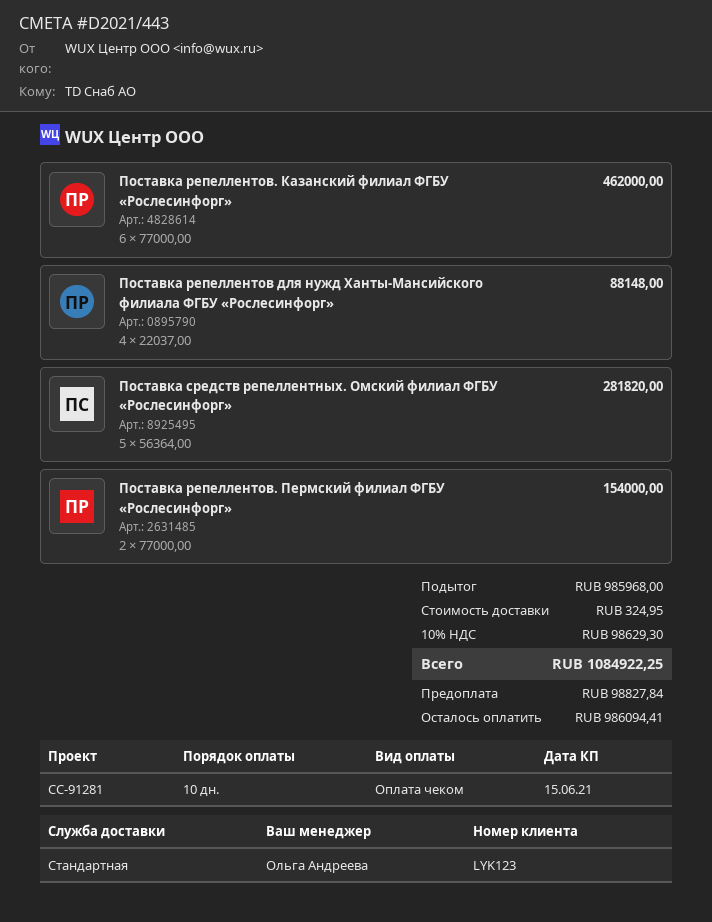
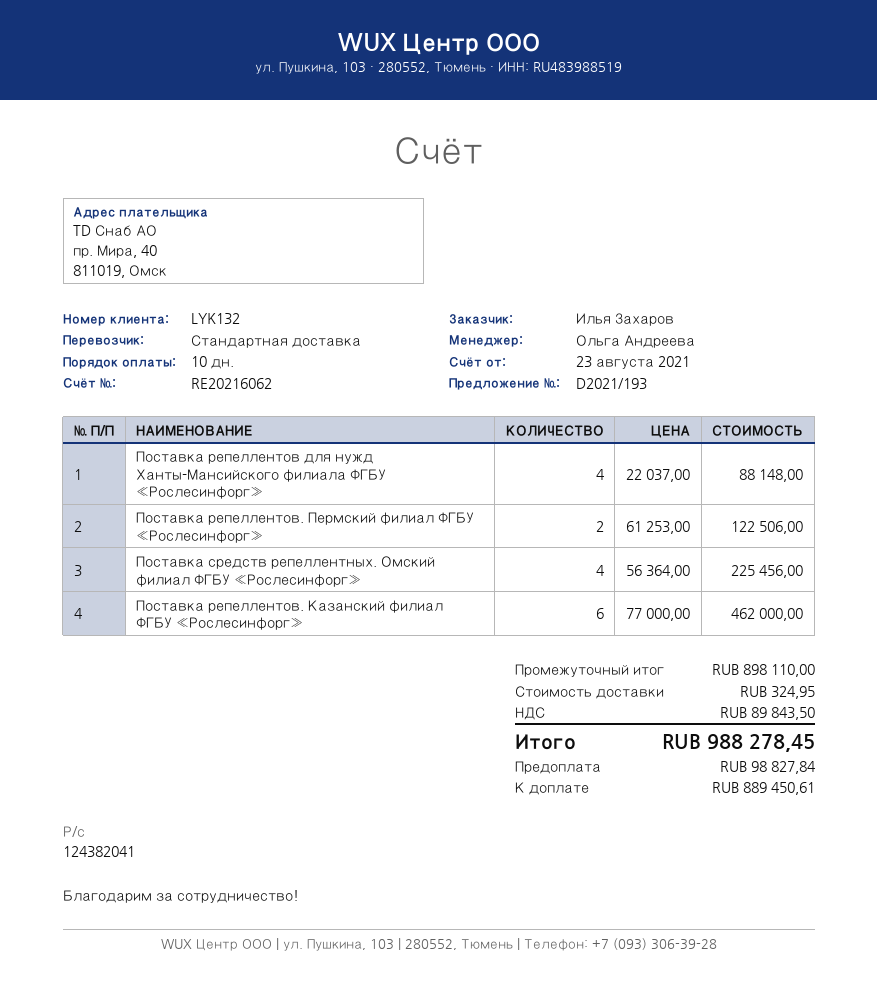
quote number: D2021/443 -> D2021/193
customer number: LYK123 -> LYK132
Поставка средств репеллентных. Омский филиал ФГБУ «Рослесинфорг»: 5 x 56364.00 = 281820.00 -> 4 x 56364.00 = 225456.00
Поставка репеллентов. Пермский филиал ФГБУ «Рослесинфорг»: 2 x 77000.00 = 154000.00 -> 2 x 61253.00 = 122506.00
subtotal: 985968.00 -> 898110.00
tax: 98629.30 -> 89843.50
total: 1084922.25 -> 988278.45
balance: 986094.41 -> 889450.61

